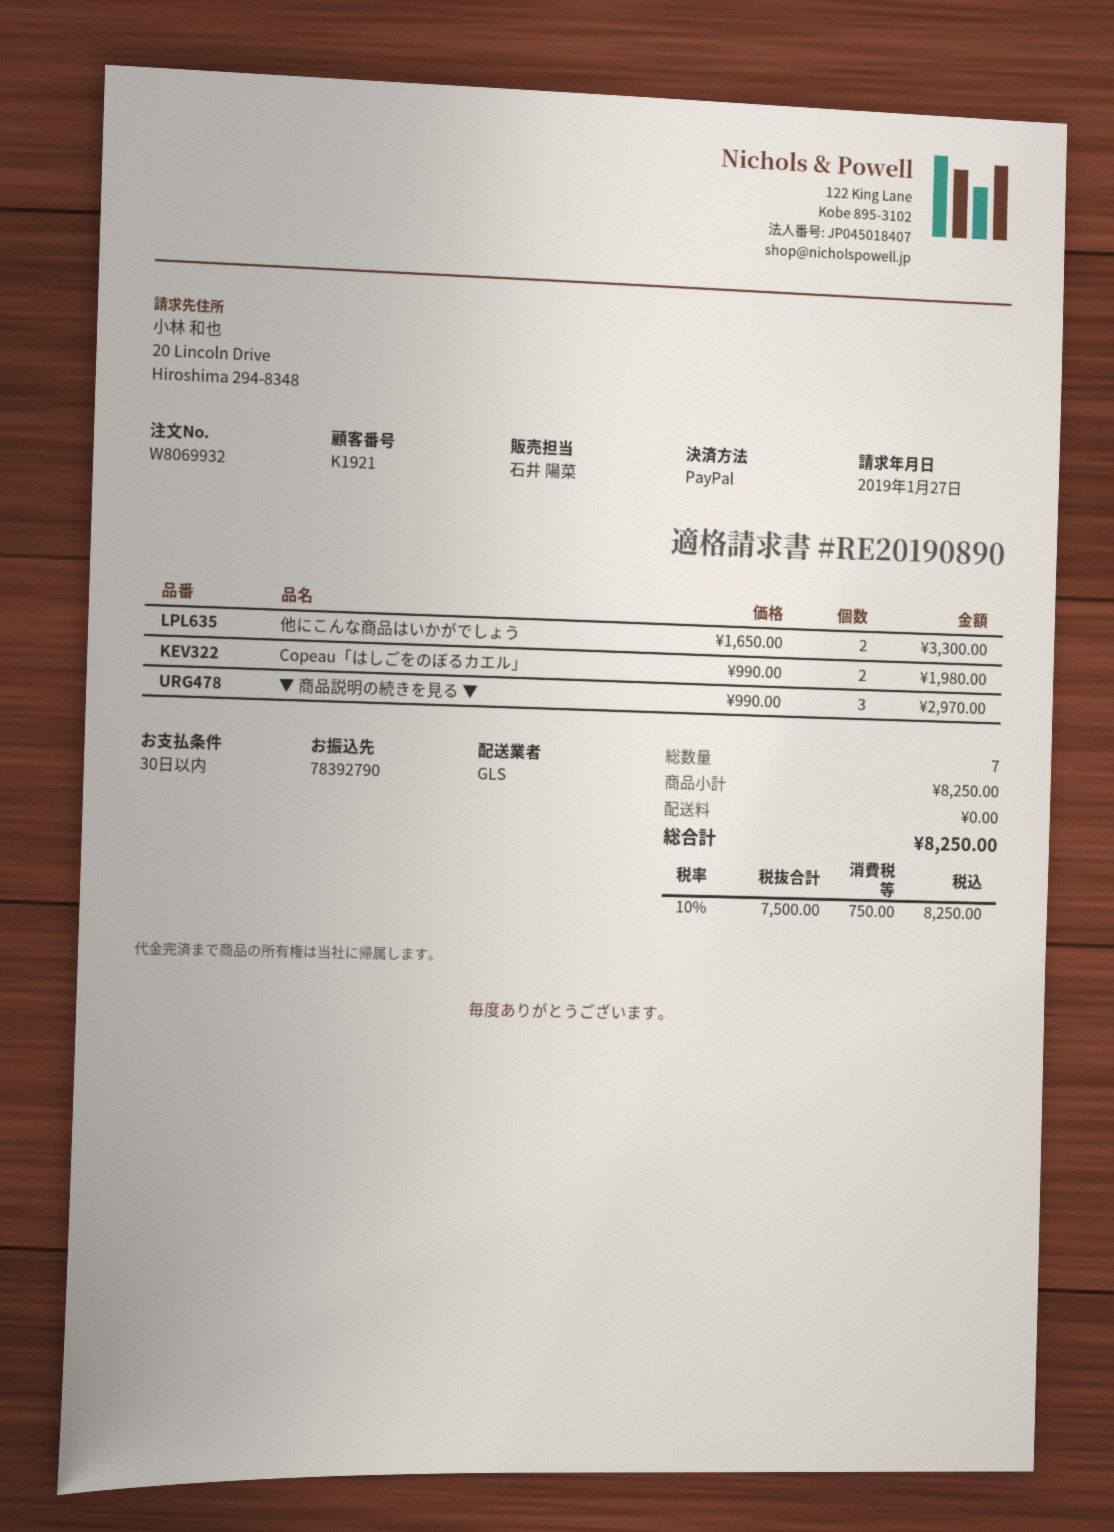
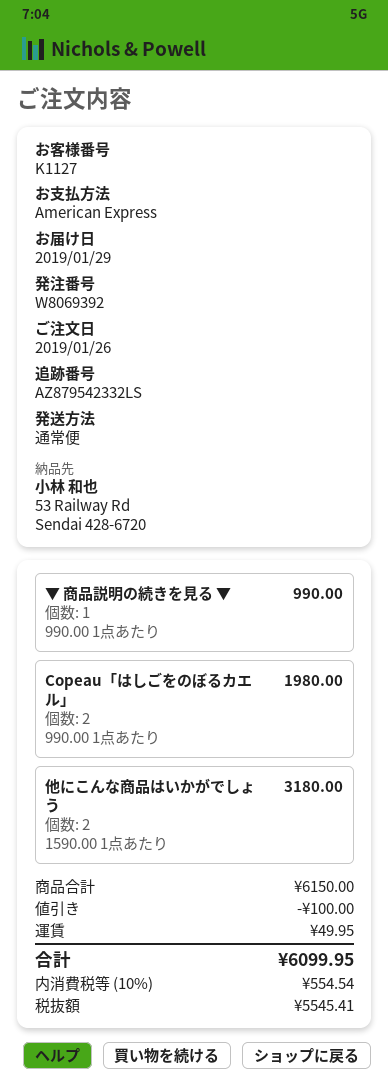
order number: W8069932 -> W8069392
customer number: K1921 -> K1127
payment method: PayPal -> American Express
shipping method: GLS -> standard
他にこんな商品はいかがでしょう: 2 x 1650.00 = 3300.00 -> 2 x 1590.00 = 3180.00
▼ 商品説明の続きを見る ▼: 3 x 990.00 = 2970.00 -> 1 x 990.00 = 990.00
subtotal: 8250.00 -> 6150.00
discount: none -> 100.00
shipping: 0.00 -> 49.95
net: 7500.00 -> 5545.41
tax: 10% = 750.00 -> 10% = 554.54
total: 8250.00 -> 6099.95

